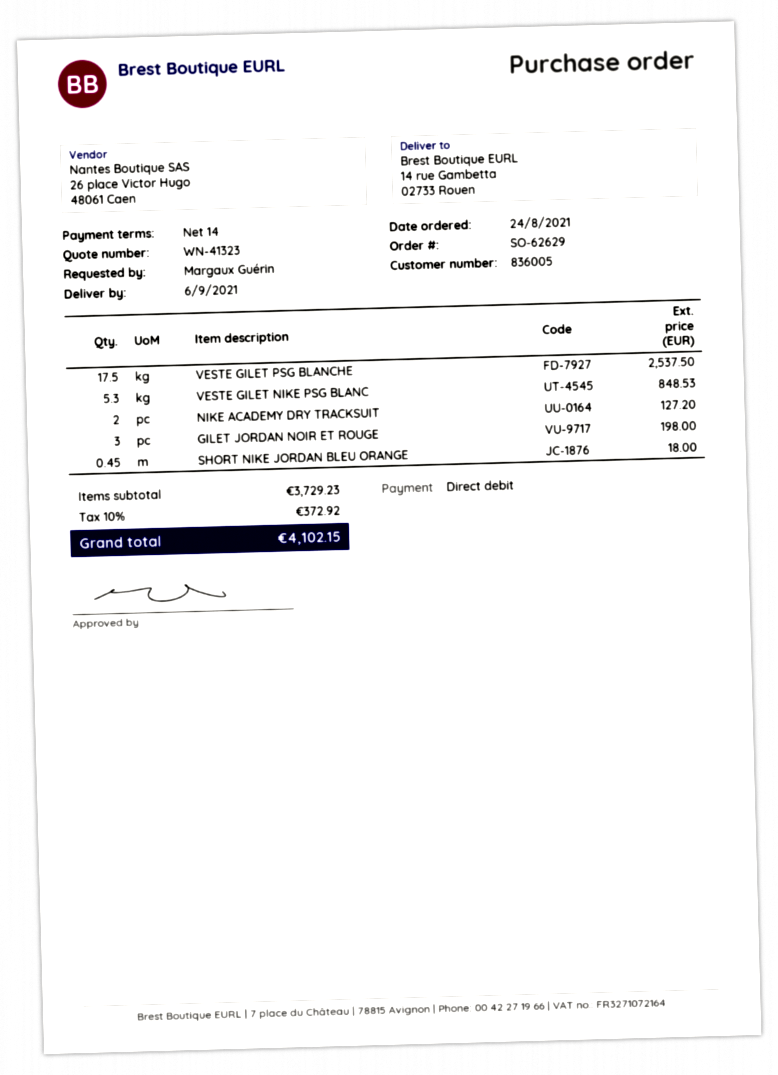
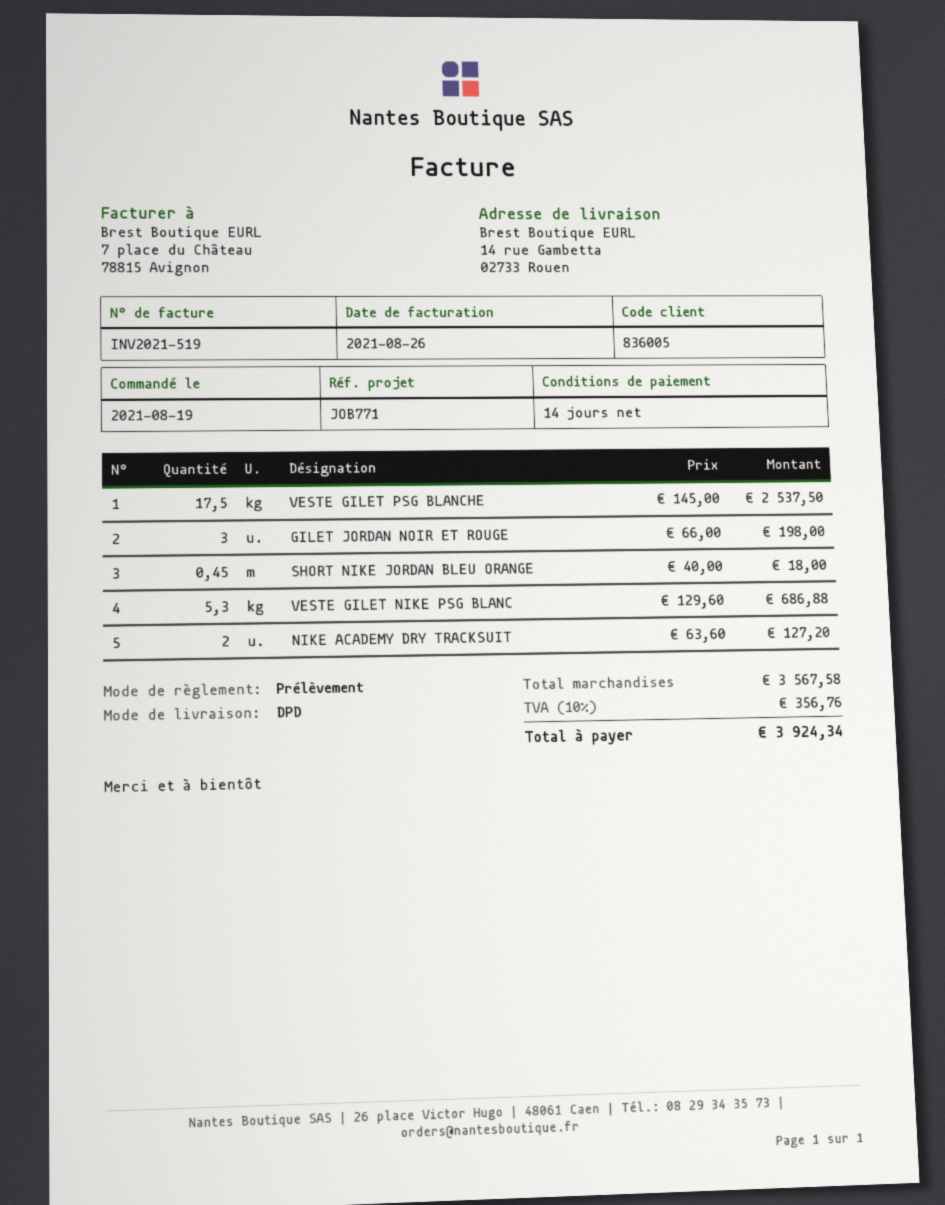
order date: 2021-08-24 -> 2021-08-19
VESTE GILET NIKE PSG BLANC: 5.3 for 848.53 -> 5.3 for 686.88
subtotal: 3729.23 -> 3567.58
tax: 10% = 372.92 -> 10% = 356.76
total: 4102.15 -> 3924.34

